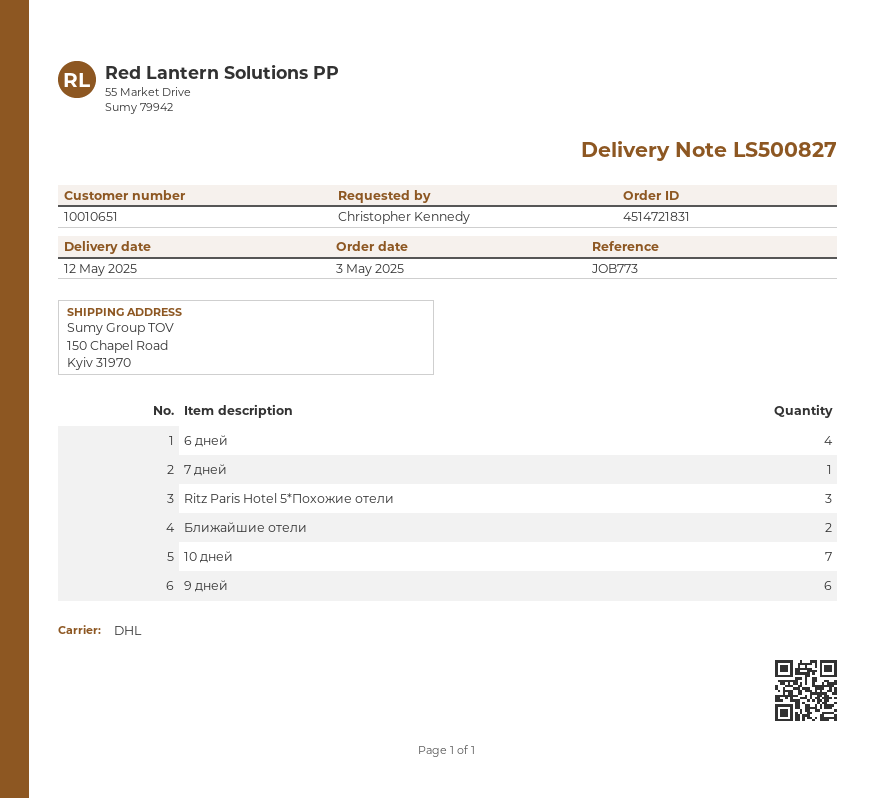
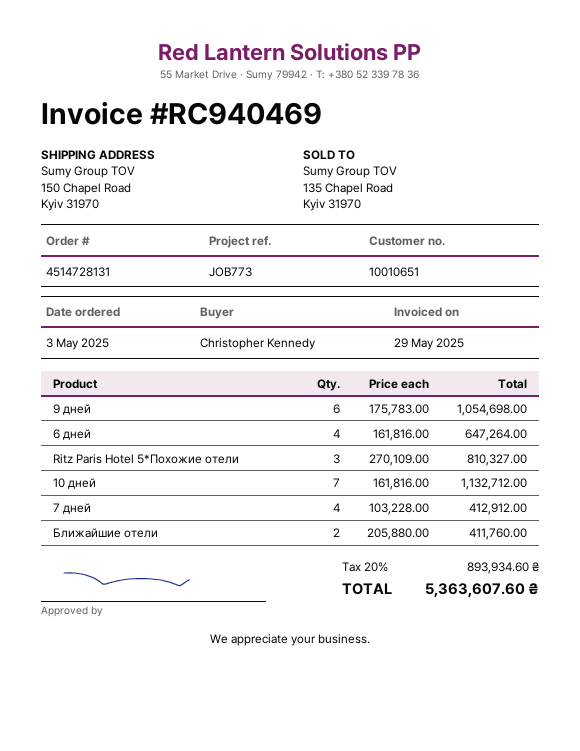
order number: 4514721831 -> 4514728131
7 дней: 1 -> 4

